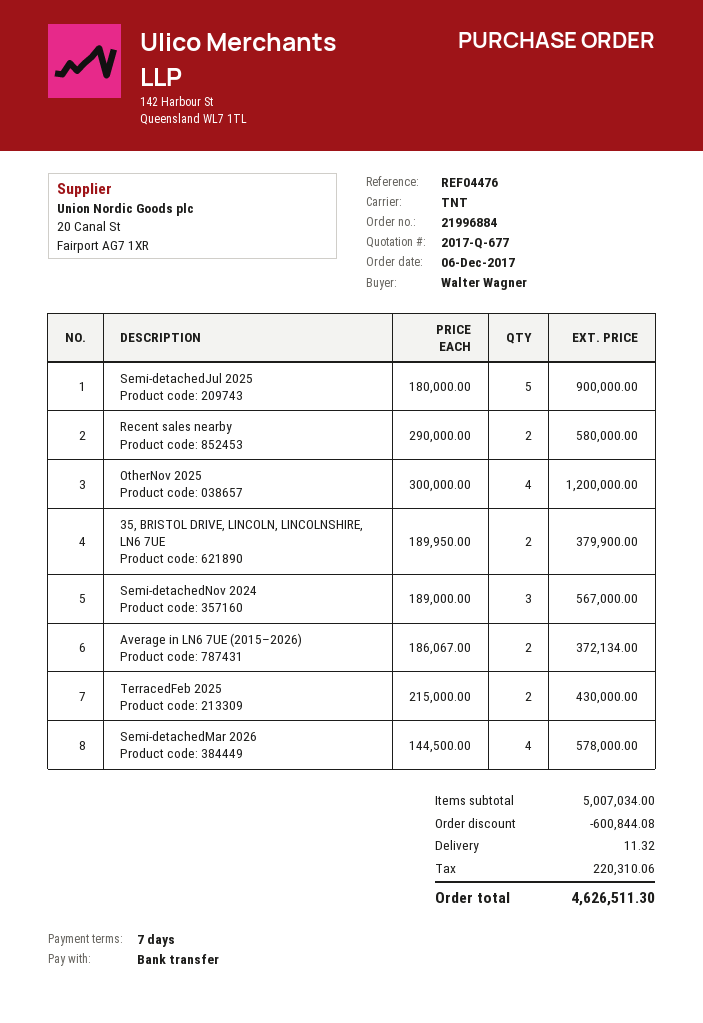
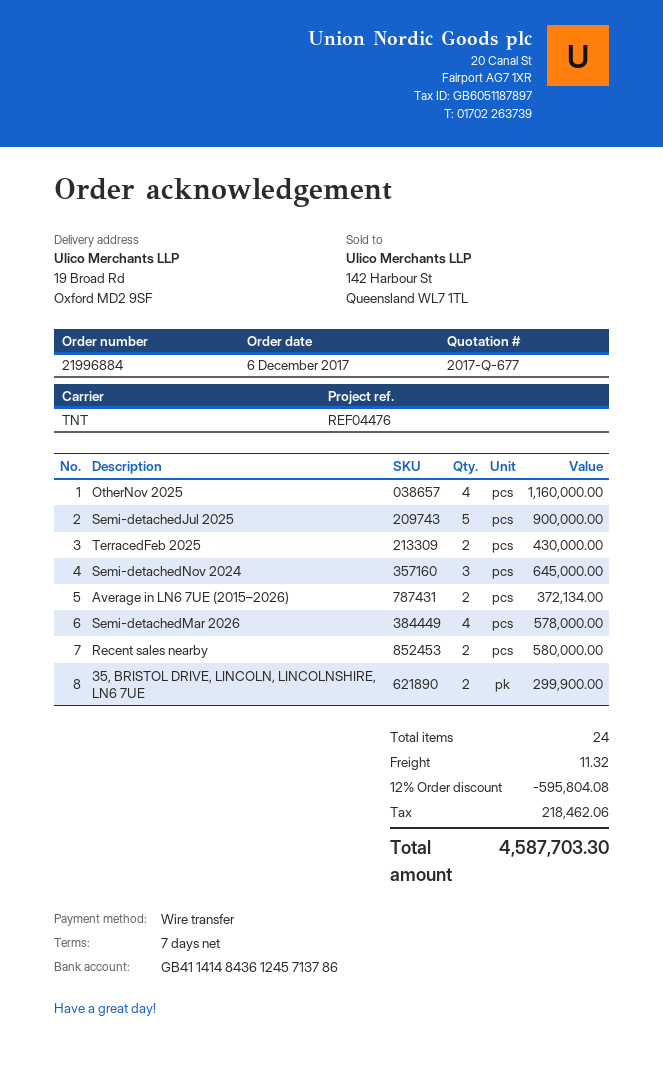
OtherNov 2025: 4 for 1200000.00 -> 4 for 1160000.00
35, BRISTOL DRIVE, LINCOLN, LINCOLNSHIRE, LN6 7UE: 2 for 379900.00 -> 2 for 299900.00
Semi-detachedNov 2024: 3 for 567000.00 -> 3 for 645000.00
discount: 600844.08 -> 595804.08
tax: 220310.06 -> 218462.06
total: 4626511.30 -> 4587703.30

